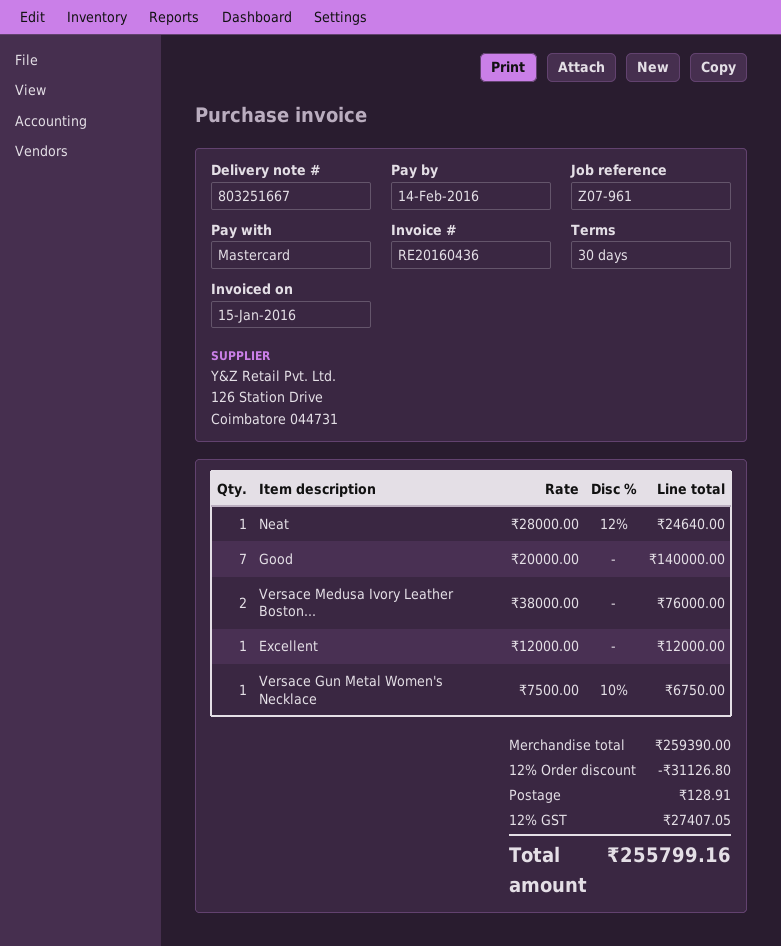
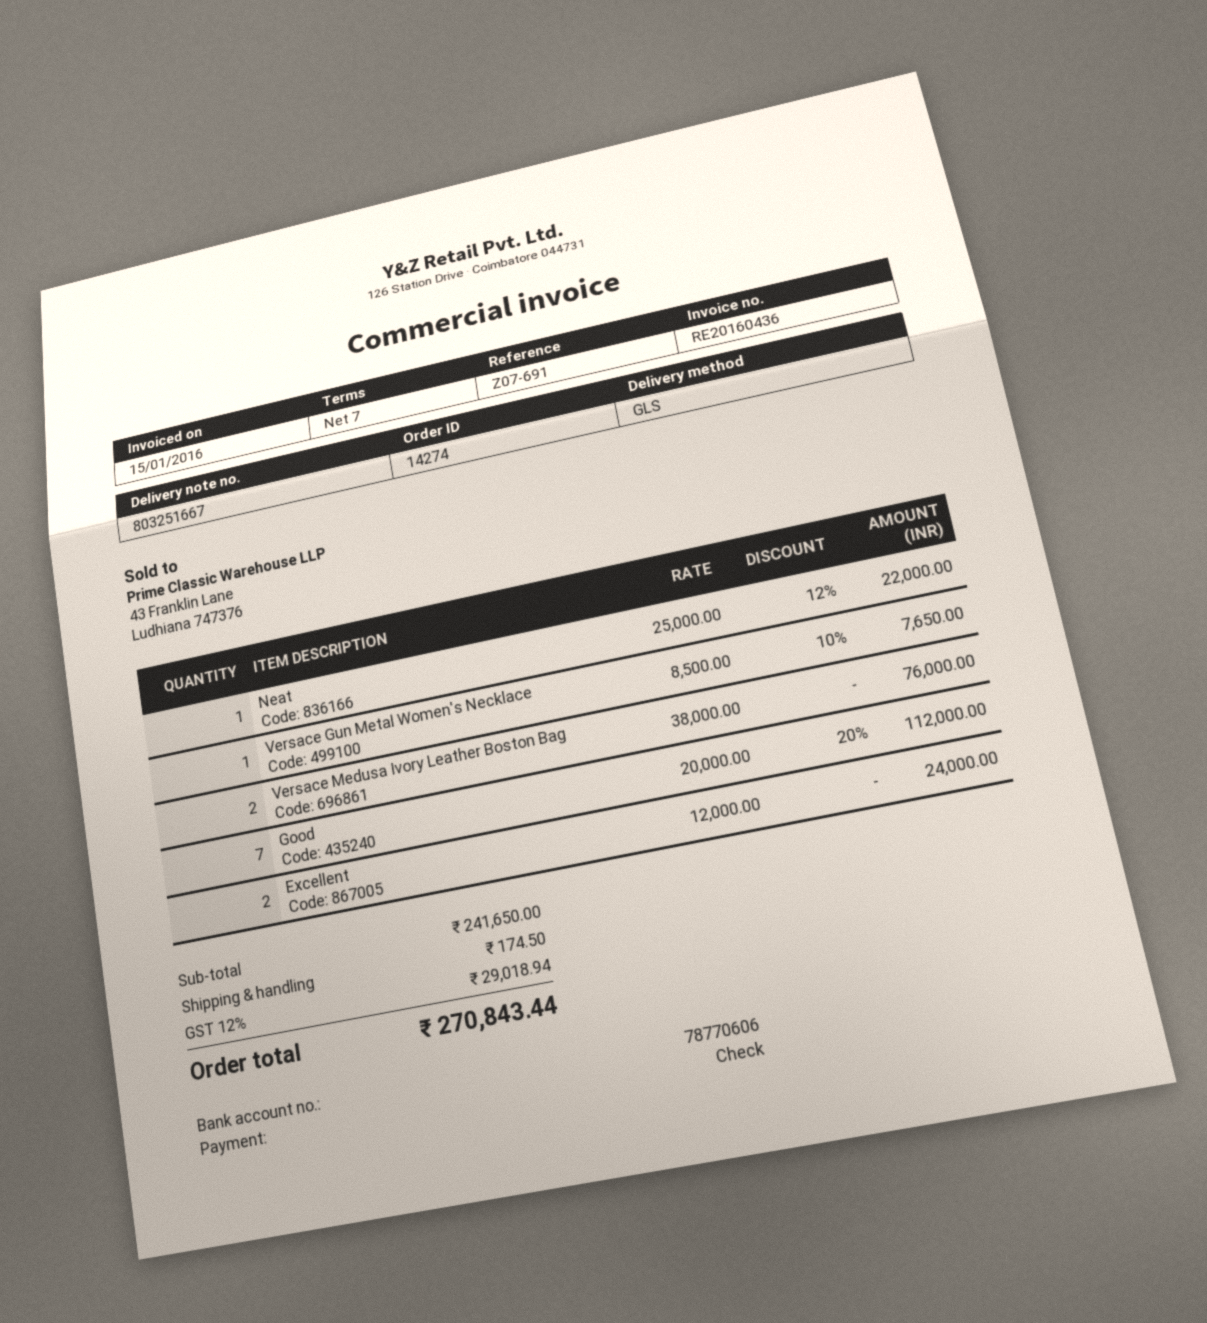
payment terms: 30 days -> 7 days
reference: Z07-961 -> Z07-691
payment method: Mastercard -> cheque
Neat: 1 x 28000.00 - 12% = 24640.00 -> 1 x 25000.00 - 12% = 22000.00
Good: 7 x 20000.00 = 140000.00 -> 7 x 20000.00 - 20% = 112000.00
Excellent: 1 x 12000.00 = 12000.00 -> 2 x 12000.00 = 24000.00
Versace Gun Metal Women's Necklace: 1 x 7500.00 - 10% = 6750.00 -> 1 x 8500.00 - 10% = 7650.00
subtotal: 259390.00 -> 241650.00
discount: 12% = 31126.80 -> none
shipping: 128.91 -> 174.50
tax: 12% = 27407.05 -> 12% = 29018.94
total: 255799.16 -> 270843.44

